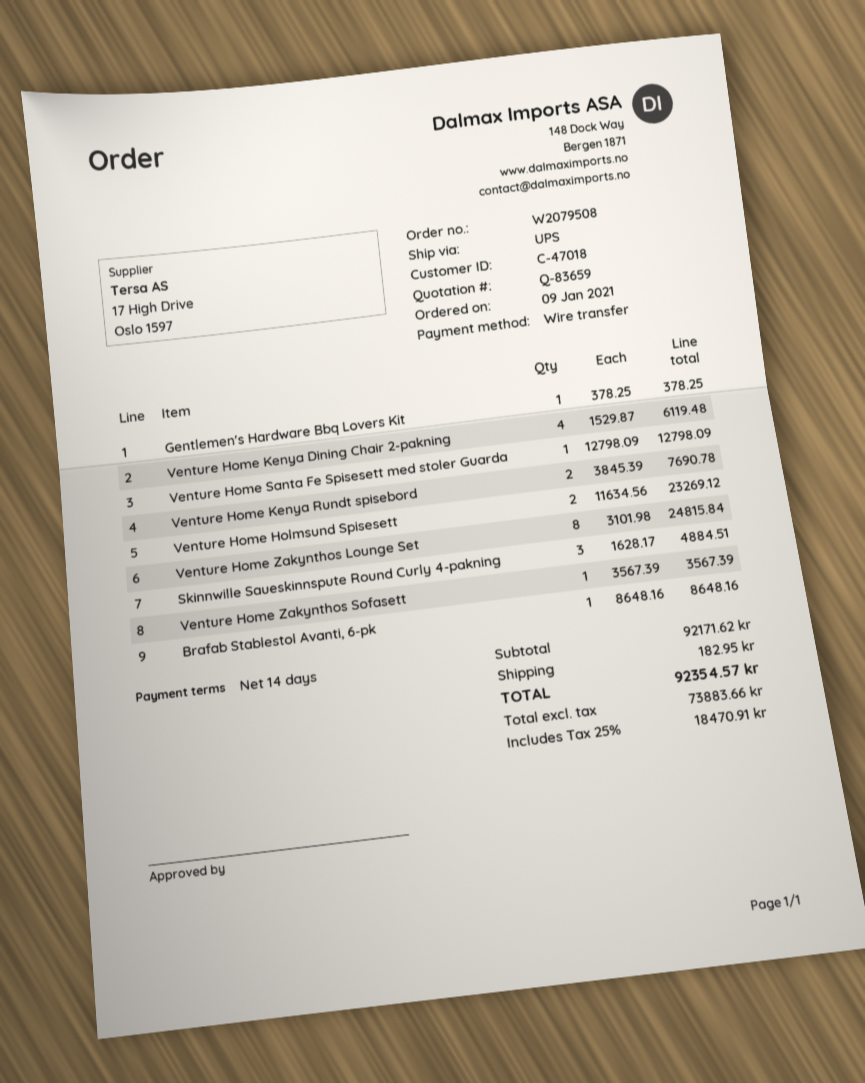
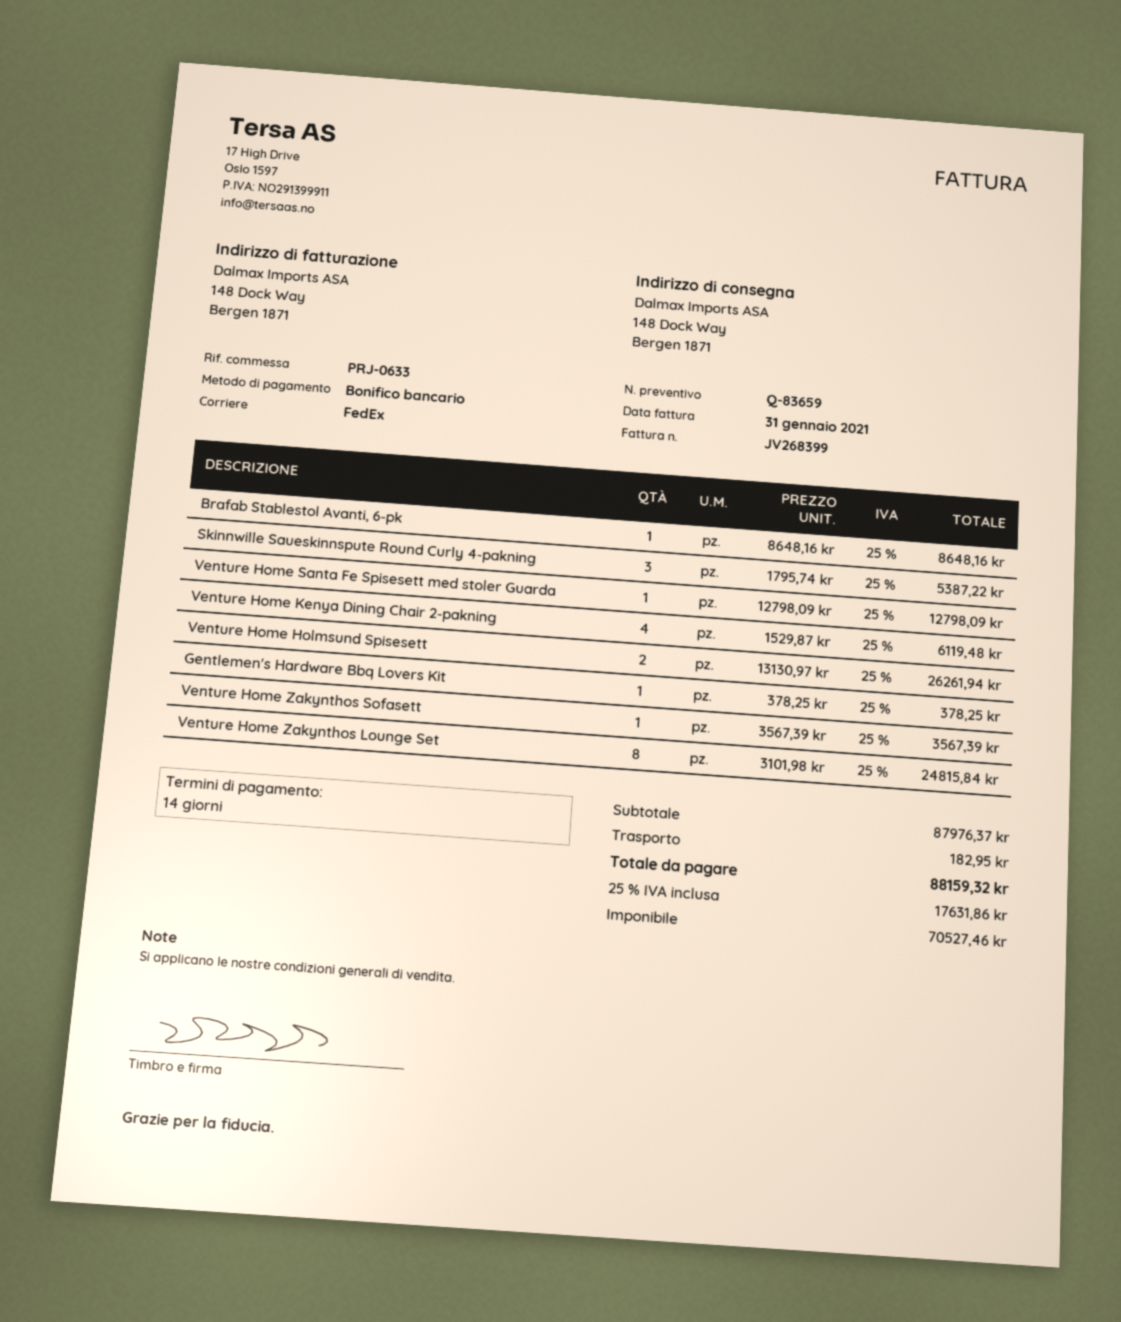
shipping method: UPS -> FedEx
Venture Home Kenya Rundt spisebord: 2 x 3845.39 = 7690.78 -> none
Venture Home Holmsund Spisesett: 2 x 11634.56 = 23269.12 -> 2 x 13130.97 = 26261.94
Skinnwille Saueskinnspute Round Curly 4-pakning: 3 x 1628.17 = 4884.51 -> 3 x 1795.74 = 5387.22
subtotal: 92171.62 -> 87976.37
net: 73883.66 -> 70527.46
tax: 25% = 18470.91 -> 25% = 17631.86
total: 92354.57 -> 88159.32

